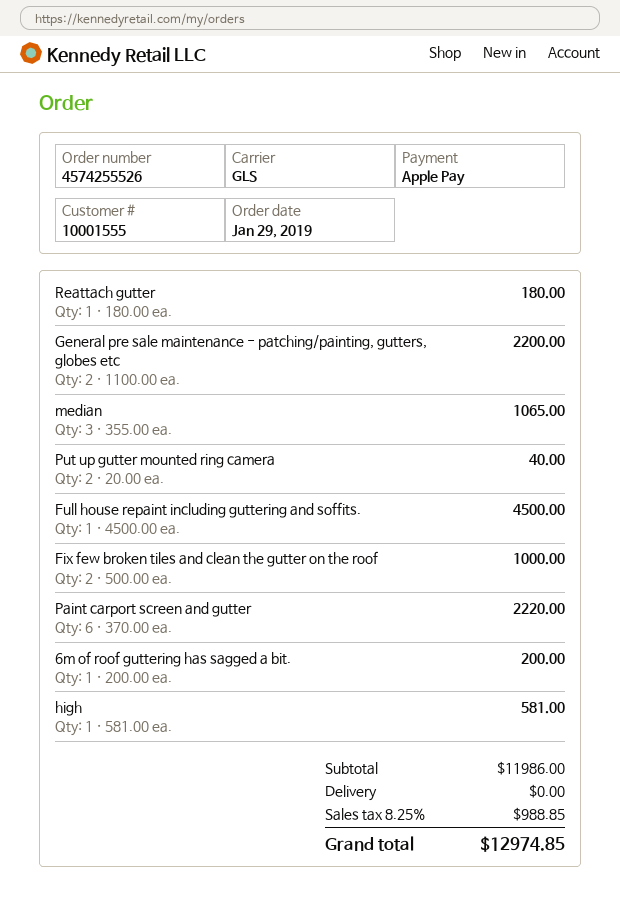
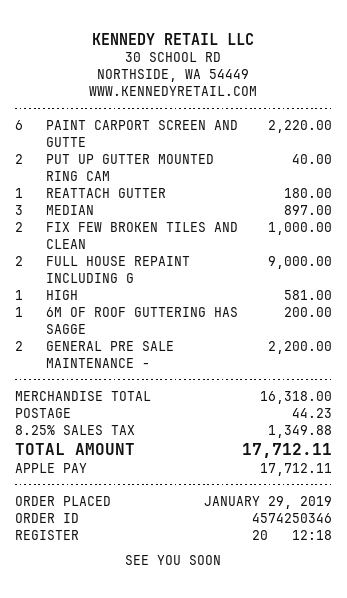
order number: 4574255526 -> 4574250346
median: 3 for 1065.00 -> 3 for 897.00
Full house repaint including guttering and soffits.: 1 for 4500.00 -> 2 for 9000.00
subtotal: 11986.00 -> 16318.00
shipping: 0.00 -> 44.23
tax: 8.25% = 988.85 -> 8.25% = 1349.88
total: 12974.85 -> 17712.11

